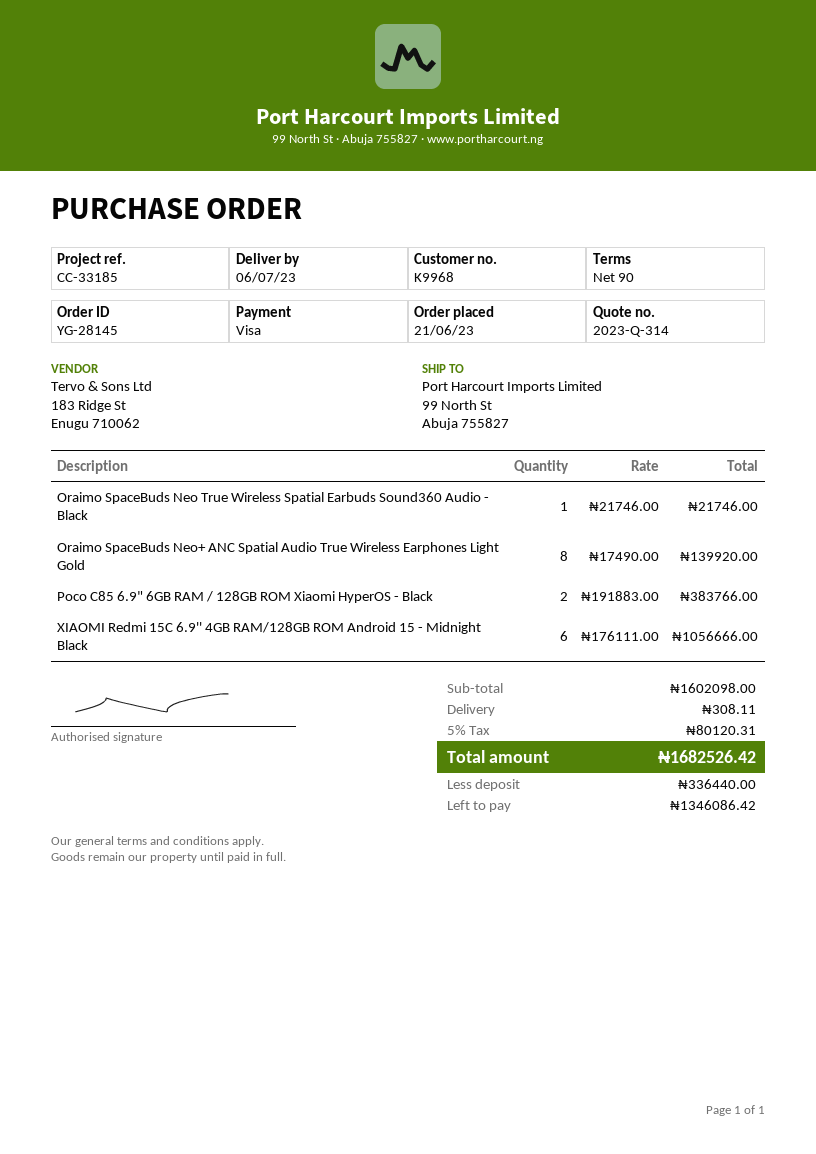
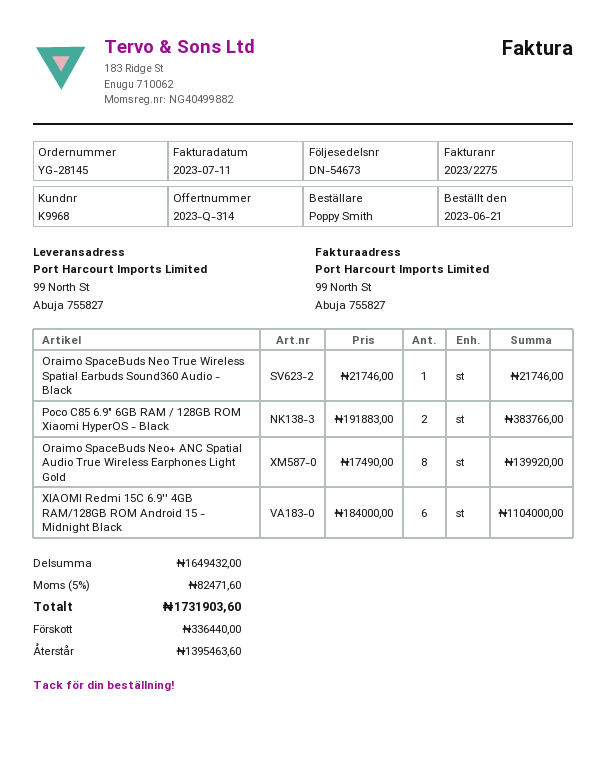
XIAOMI Redmi 15C 6.9'' 4GB RAM/128GB ROM Android 15 - Midnight Black: 6 x 176111.00 = 1056666.00 -> 6 x 184000.00 = 1104000.00
subtotal: 1602098.00 -> 1649432.00
shipping: 308.11 -> none
tax: 5% = 80120.31 -> 5% = 82471.60
total: 1682526.42 -> 1731903.60
balance: 1346086.42 -> 1395463.60

